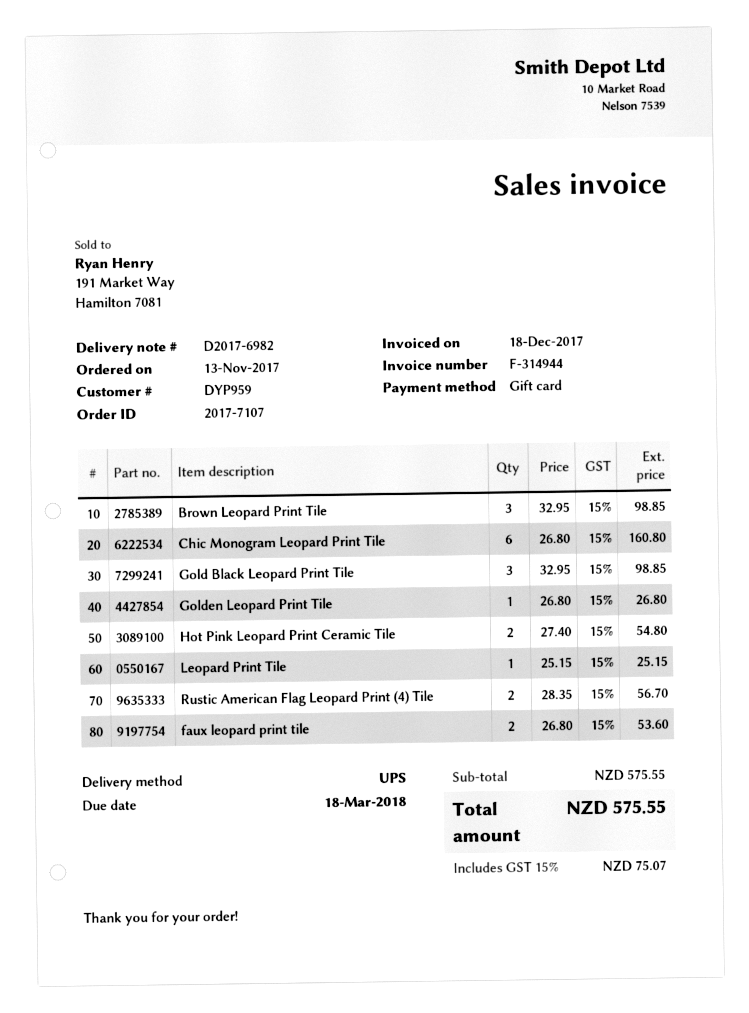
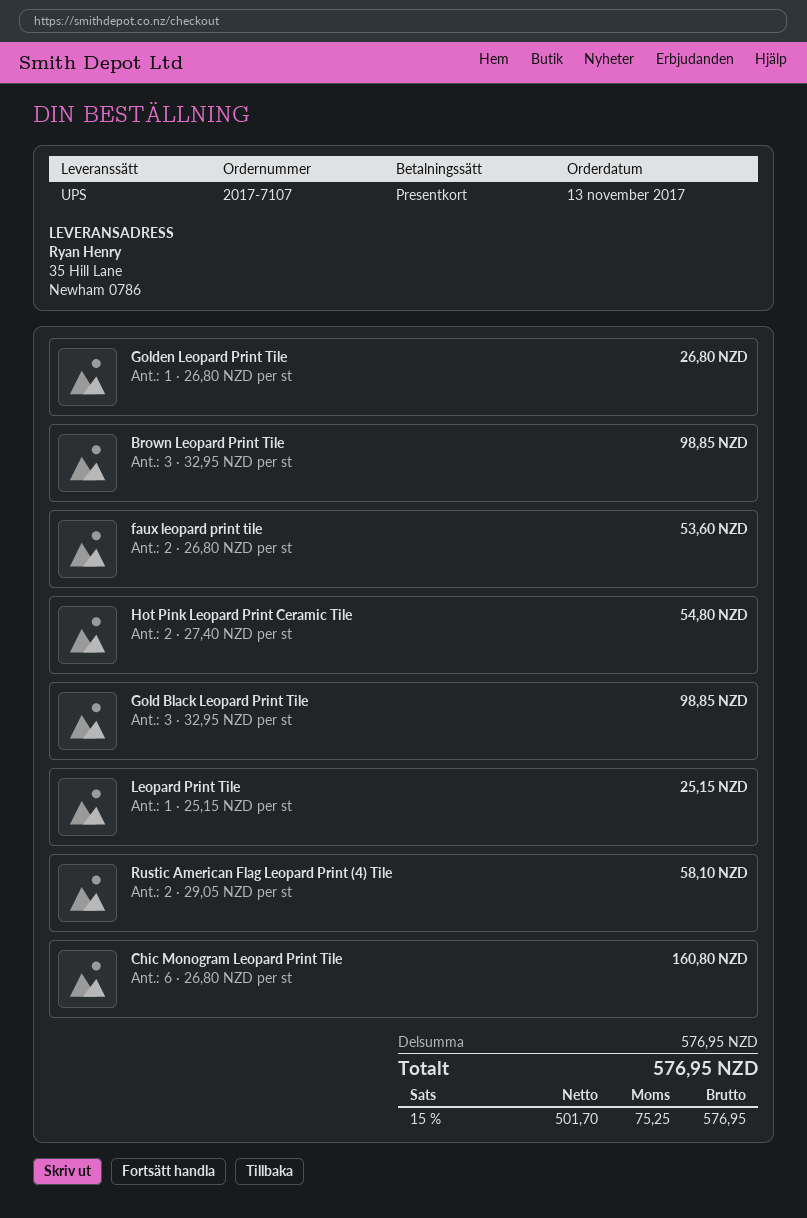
Rustic American Flag Leopard Print (4) Tile: 2 x 28.35 = 56.70 -> 2 x 29.05 = 58.10
subtotal: 575.55 -> 576.95
tax: 15% = 75.07 -> 15% = 75.25
total: 575.55 -> 576.95

